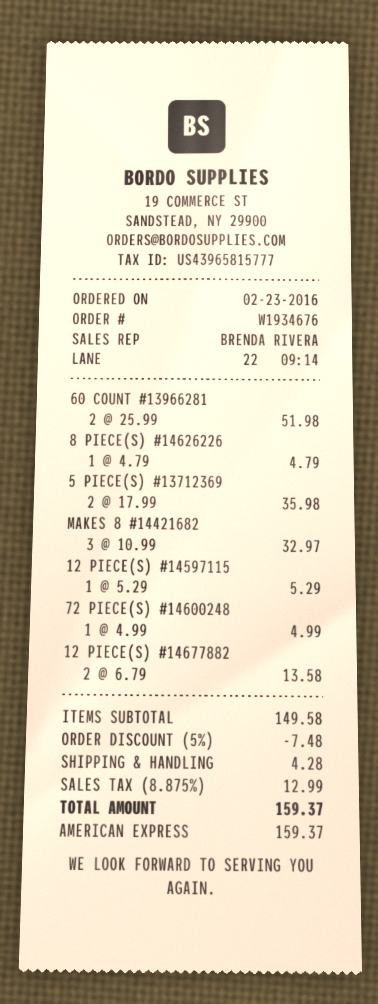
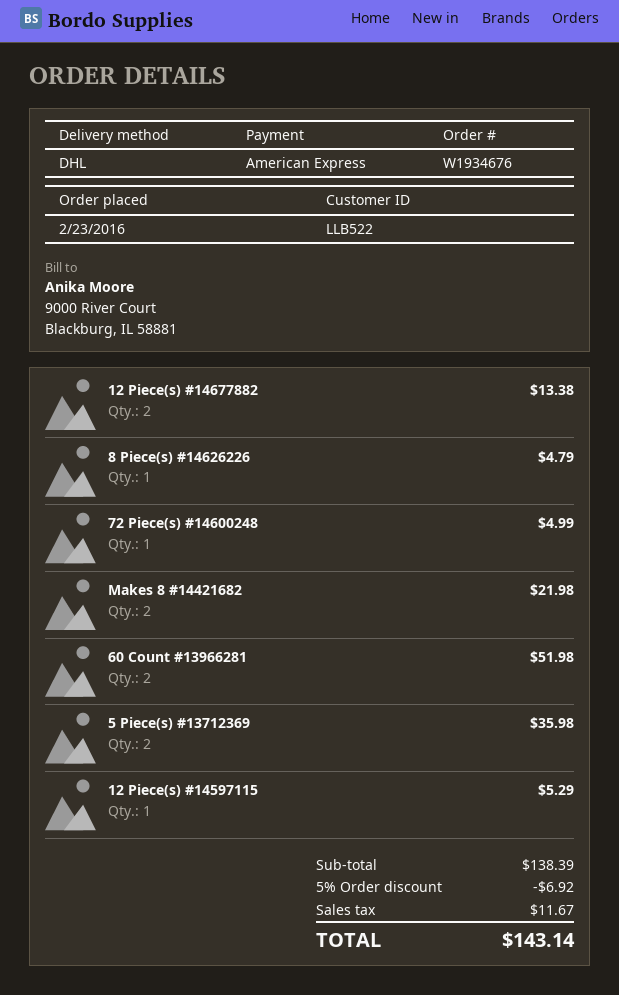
MAKES 8 #14421682: 3 for 32.97 -> 2 for 21.98
12 PIECE(S) #14677882: 2 for 13.58 -> 2 for 13.38
subtotal: 149.58 -> 138.39
discount: 5% = 7.48 -> 5% = 6.92
shipping: 4.28 -> none
tax: 12.99 -> 11.67
total: 159.37 -> 143.14

